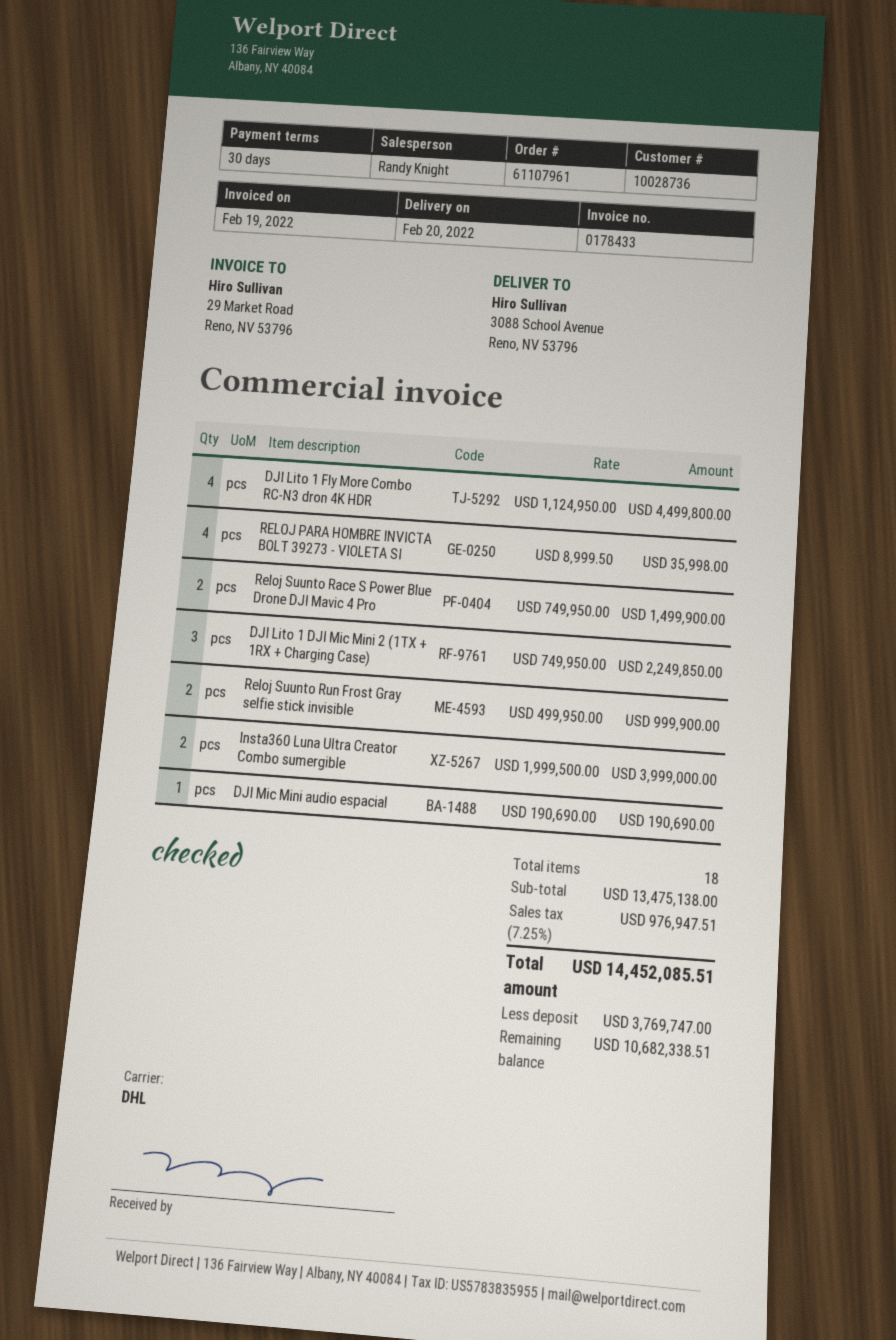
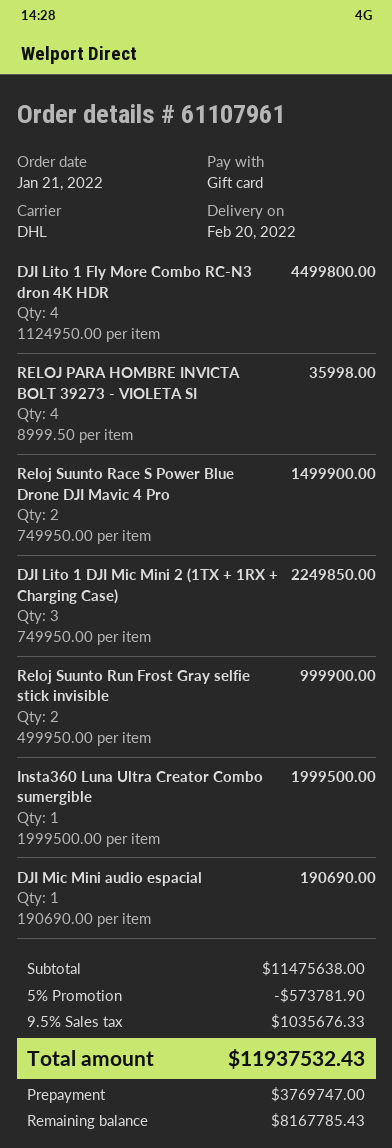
Insta360 Luna Ultra Creator Combo sumergible: 2 x 1999500.00 = 3999000.00 -> 1 x 1999500.00 = 1999500.00
subtotal: 13475138.00 -> 11475638.00
discount: none -> 5% = 573781.90
tax: 7.25% = 976947.51 -> 9.5% = 1035676.33
total: 14452085.51 -> 11937532.43
balance: 10682338.51 -> 8167785.43

